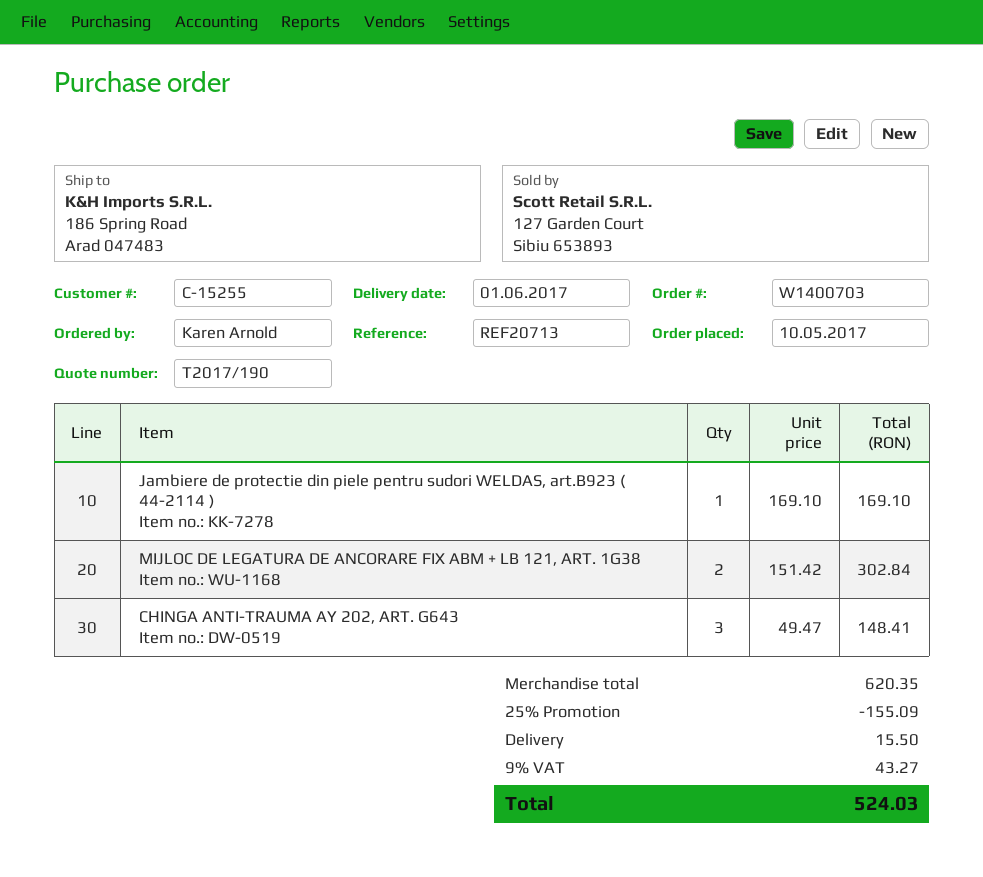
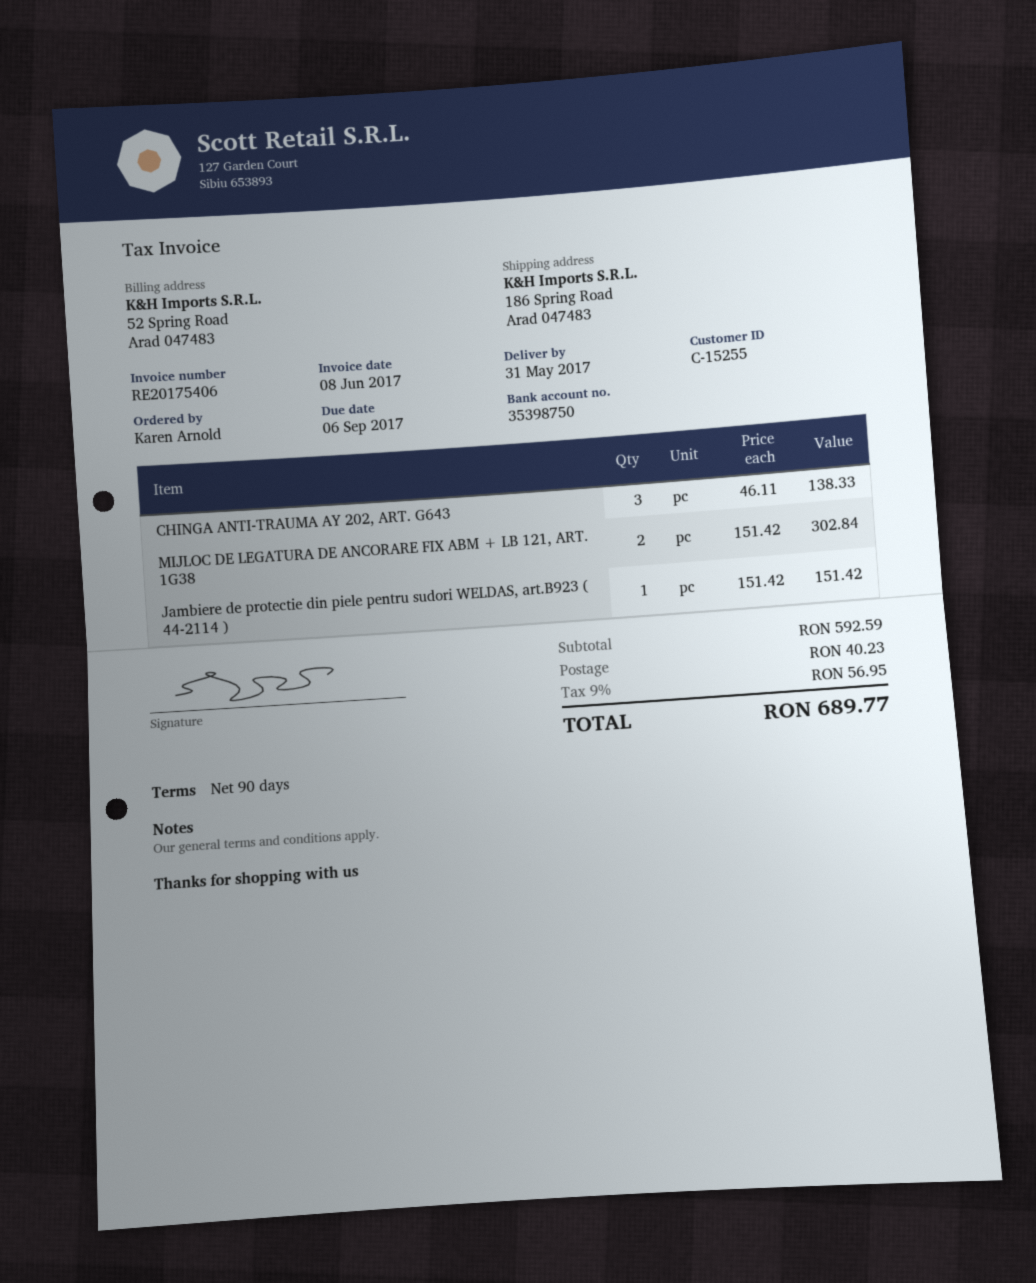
delivery date: 2017-06-01 -> 2017-05-31
Jambiere de protectie din piele pentru sudori WELDAS, art.B923 ( 44-2114 ): 1 x 169.10 = 169.10 -> 1 x 151.42 = 151.42
CHINGA ANTI-TRAUMA AY 202, ART. G643: 3 x 49.47 = 148.41 -> 3 x 46.11 = 138.33
subtotal: 620.35 -> 592.59
discount: 25% = 155.09 -> none
shipping: 15.50 -> 40.23
tax: 9% = 43.27 -> 9% = 56.95
total: 524.03 -> 689.77

